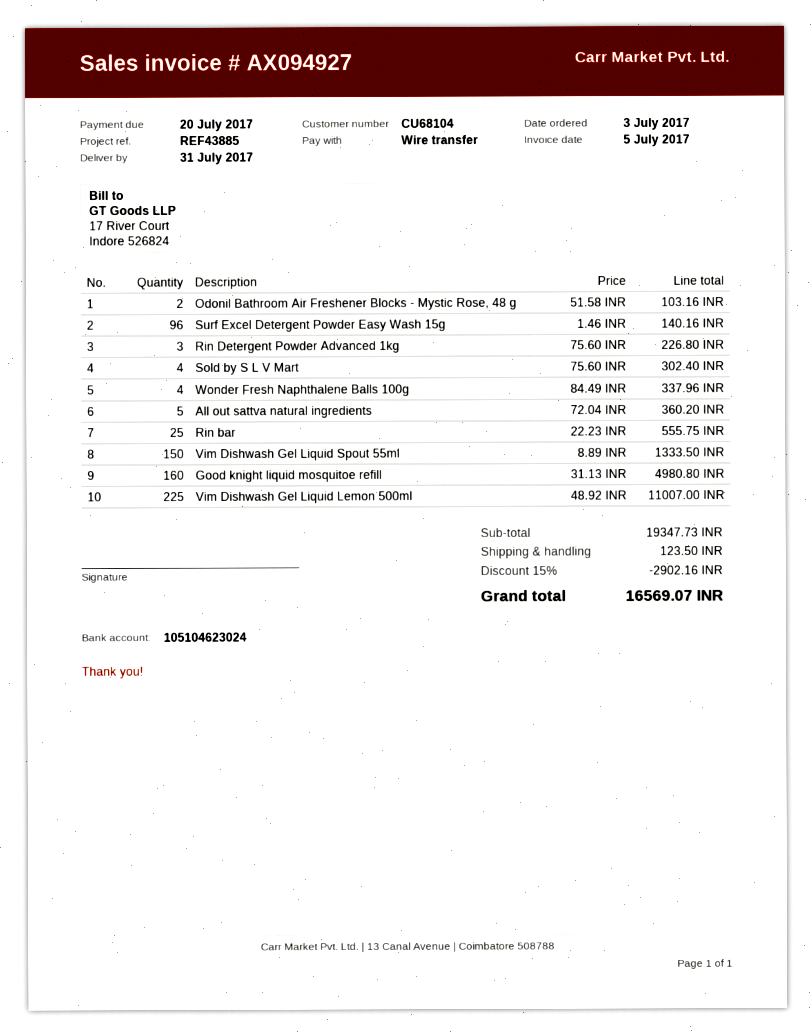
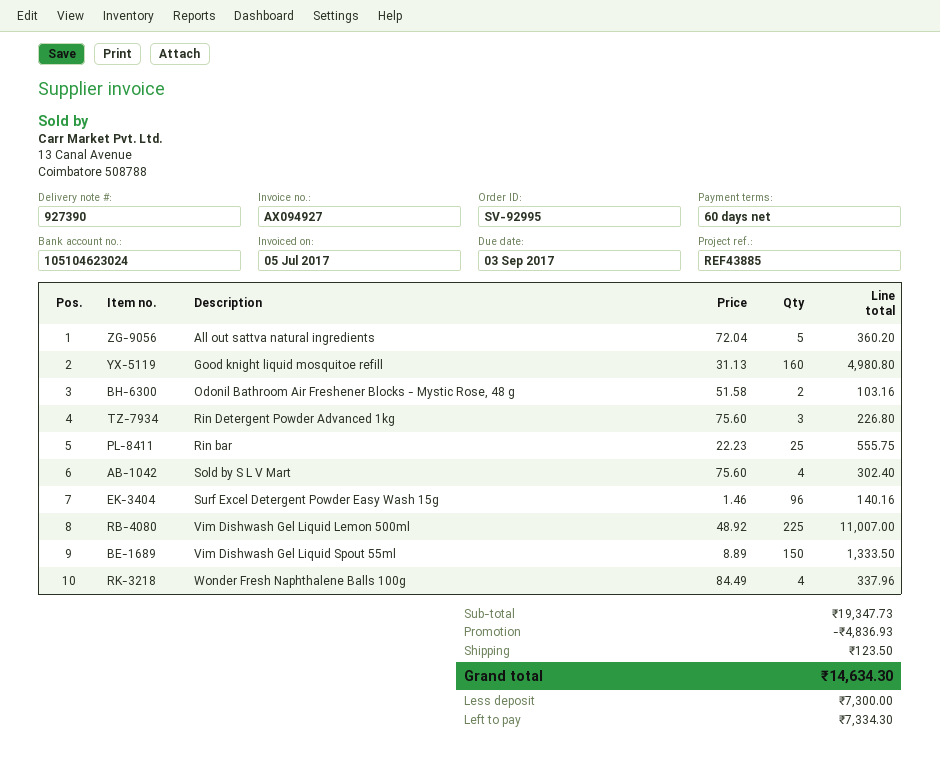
due date: 2017-07-20 -> 2017-09-03
discount: 2902.16 -> 4836.93
total: 16569.07 -> 14634.30

